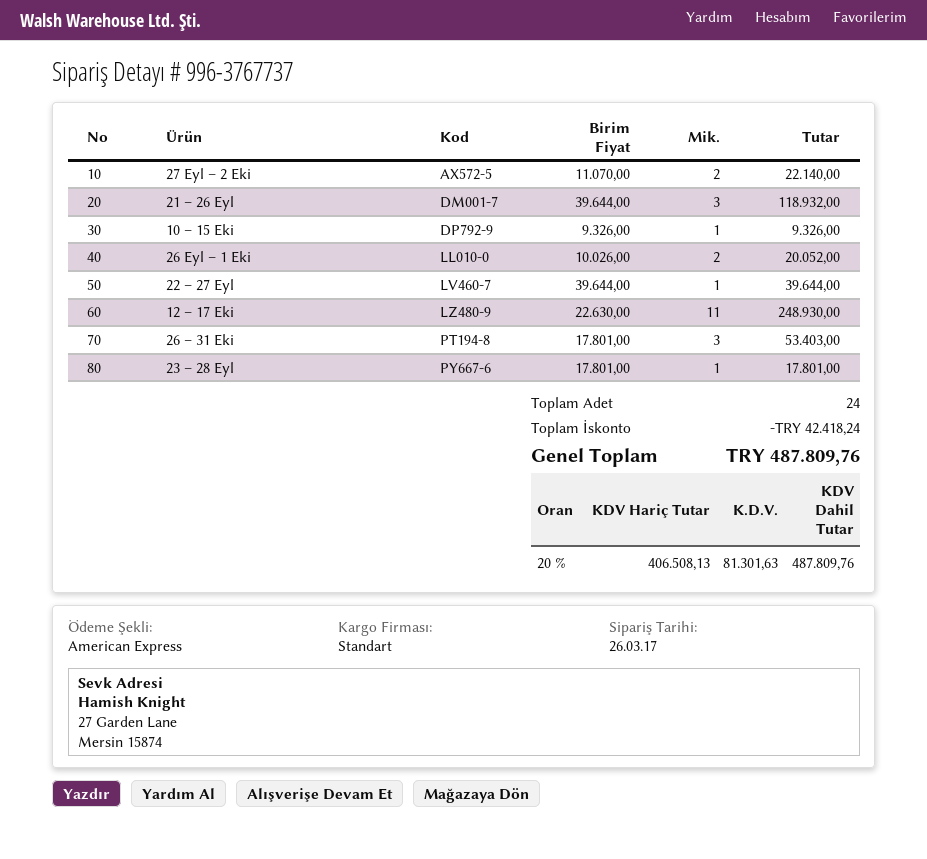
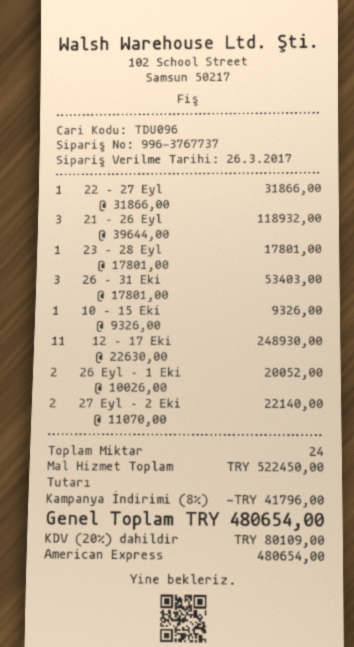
22 – 27 Eyl: 1 x 39644.00 = 39644.00 -> 1 x 31866.00 = 31866.00
discount: 42418.24 -> 41796.00
tax: 20% = 81301.63 -> 20% = 80109.00
total: 487809.76 -> 480654.00

